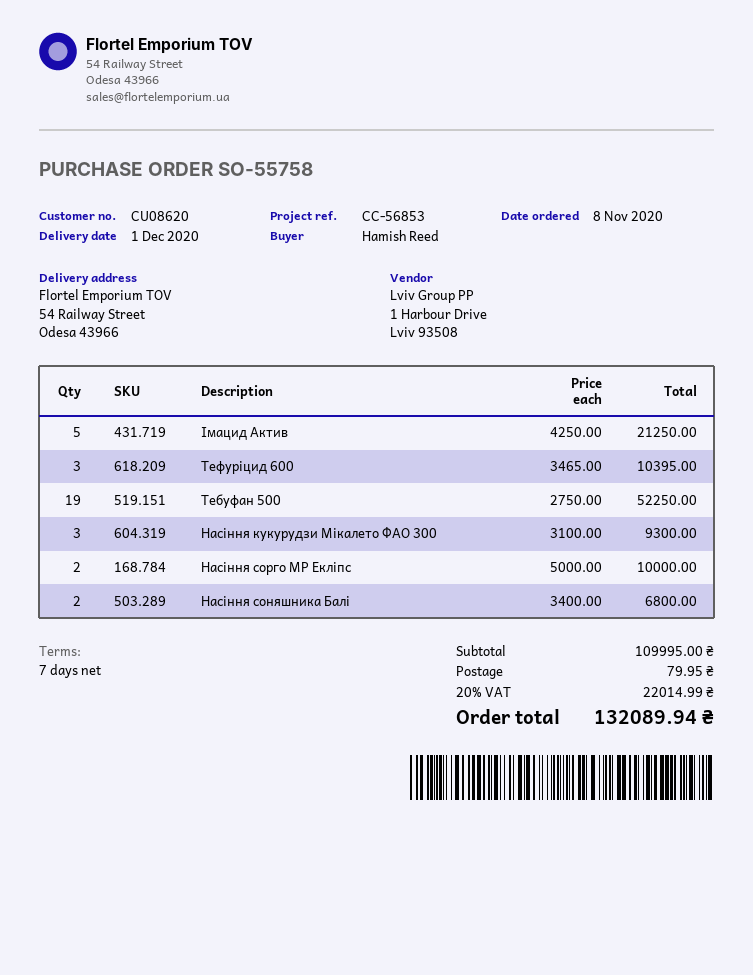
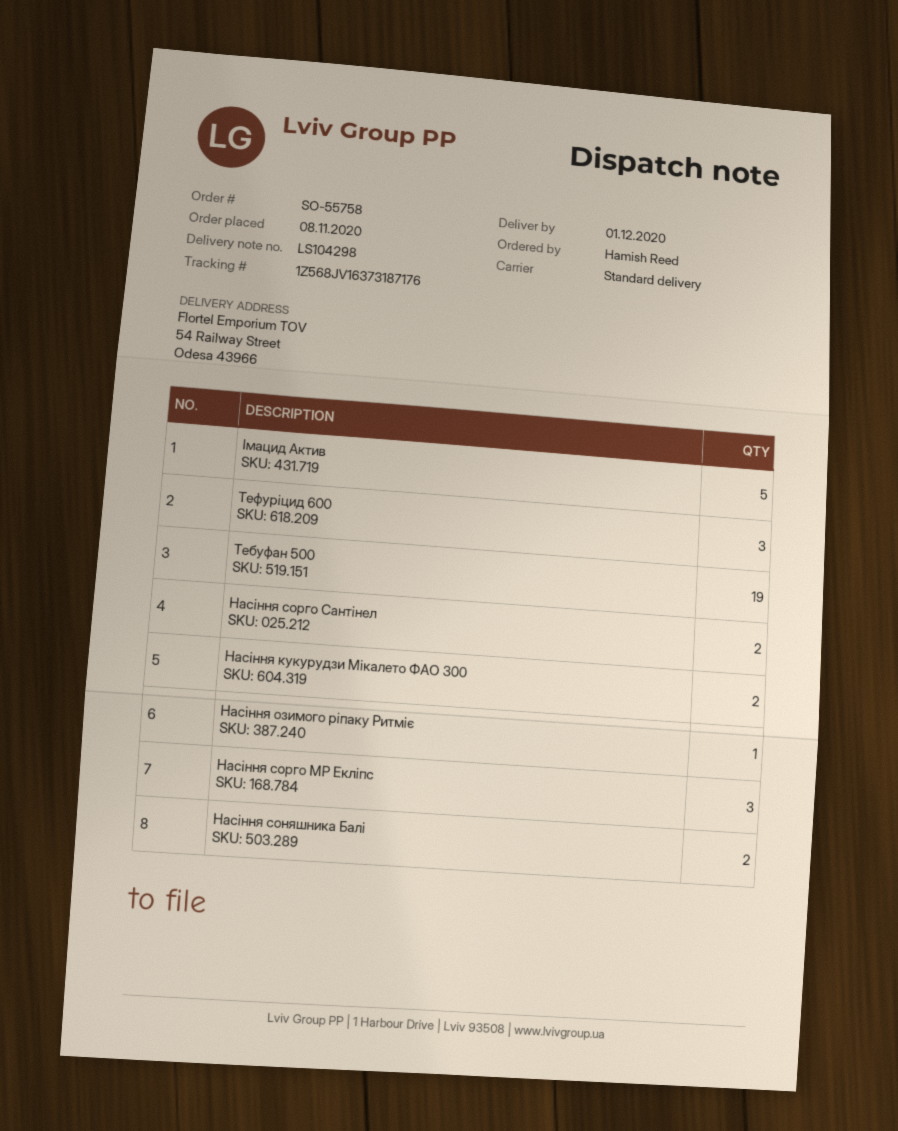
Насіння кукурудзи Мікалето ФАО 300: 3 -> 2
Насіння сорго МР Екліпс: 2 -> 3
Насіння сорго Сантінел: none -> 2
Насіння озимого ріпаку Ритміє: none -> 1

